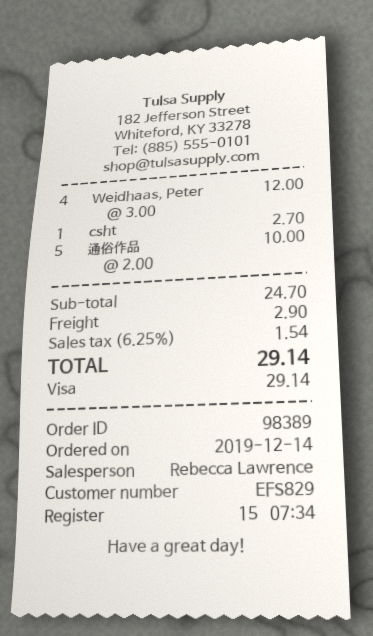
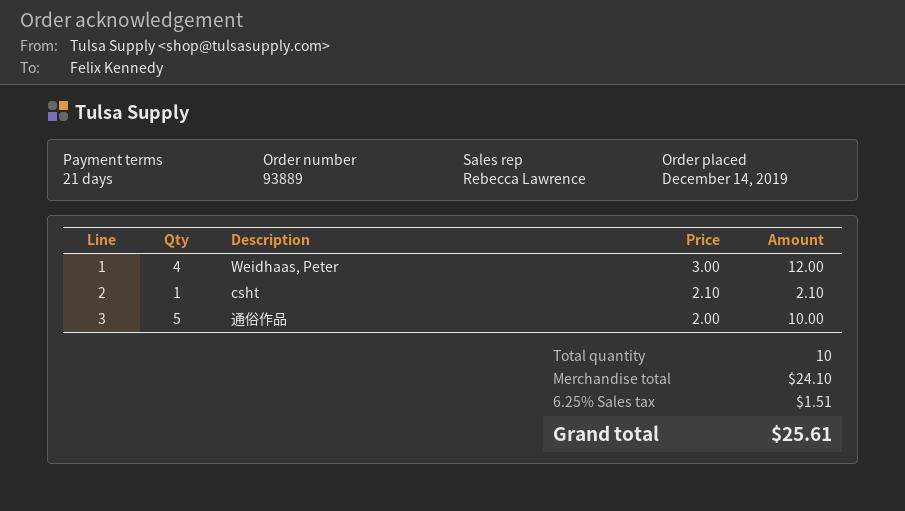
order number: 98389 -> 93889
csht: 1 x 2.70 = 2.70 -> 1 x 2.10 = 2.10
subtotal: 24.70 -> 24.10
shipping: 2.90 -> none
tax: 6.25% = 1.54 -> 6.25% = 1.51
total: 29.14 -> 25.61

